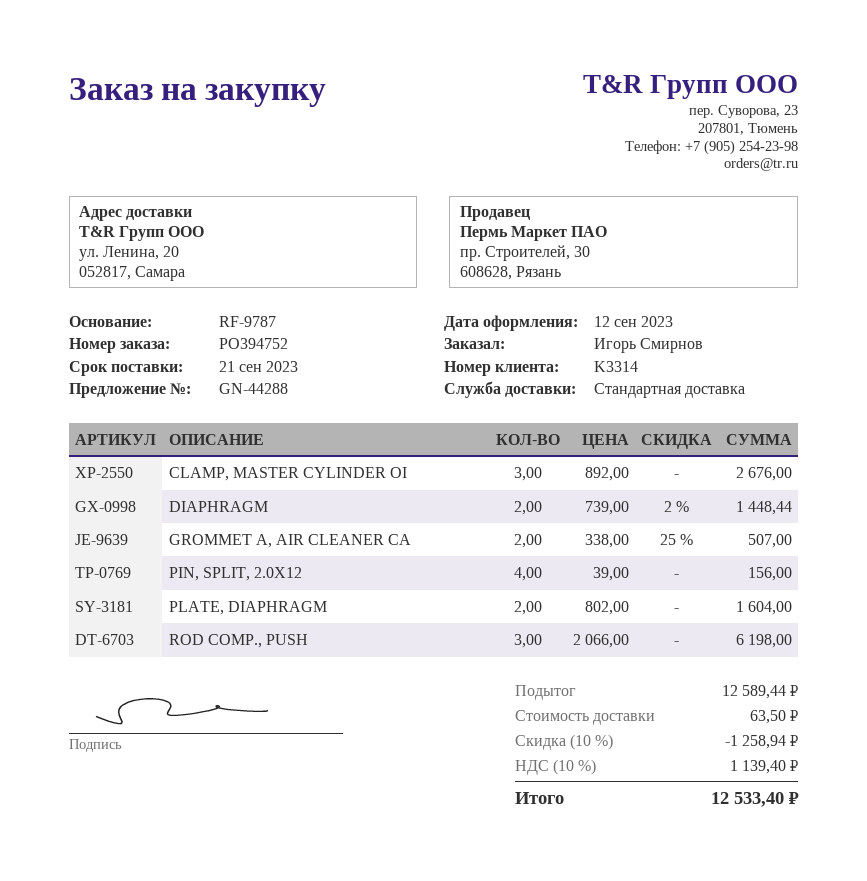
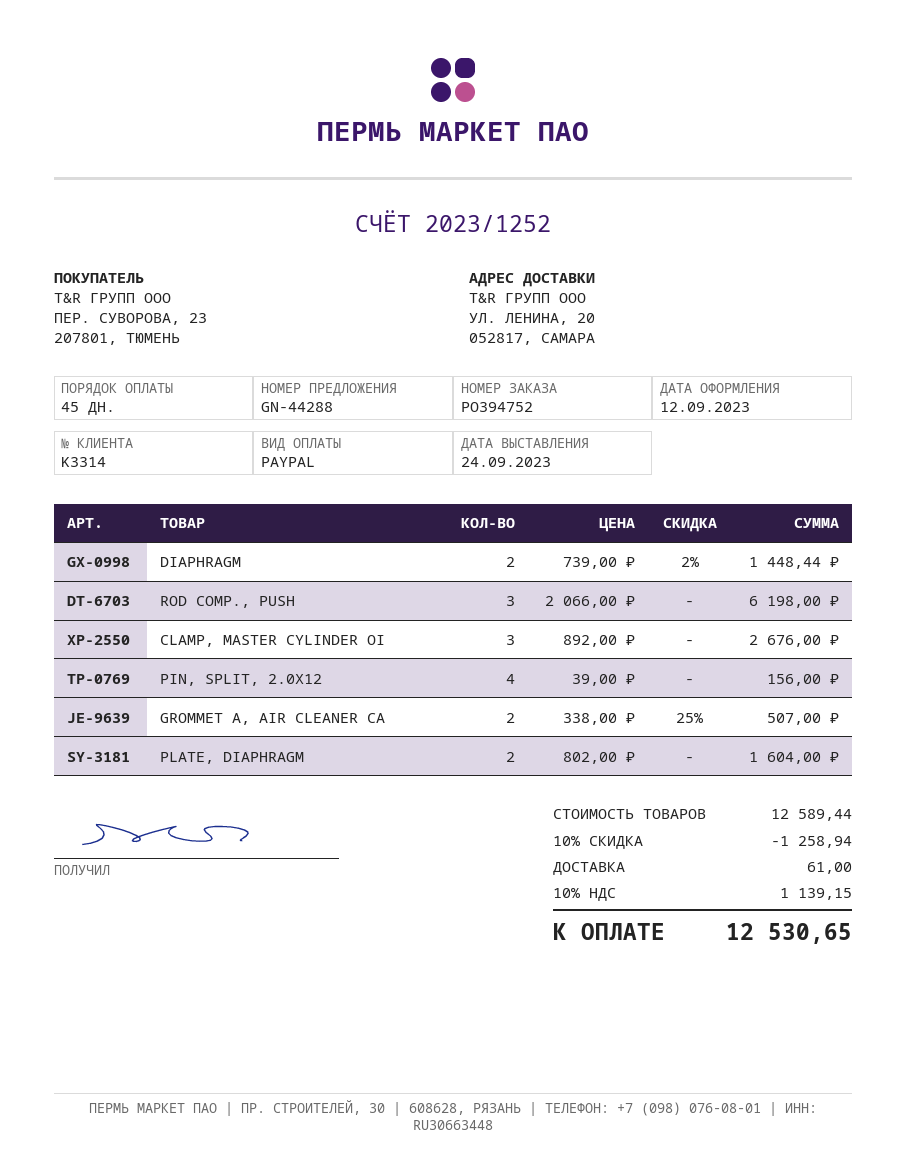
shipping: 63.50 -> 61.00
tax: 10% = 1139.40 -> 10% = 1139.15
total: 12533.40 -> 12530.65

